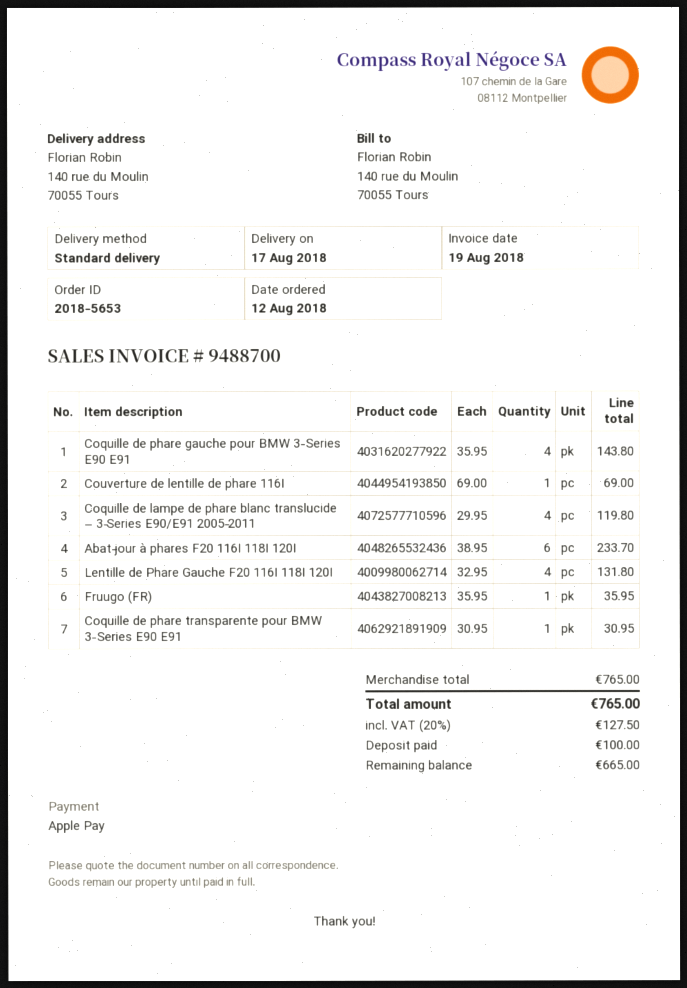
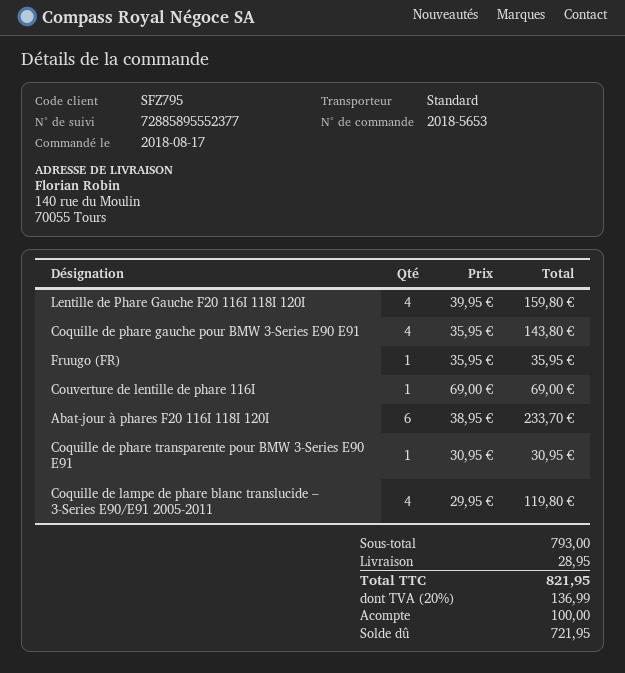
order date: 2018-08-12 -> 2018-08-17
Lentille de Phare Gauche F20 116I 118I 120I: 4 x 32.95 = 131.80 -> 4 x 39.95 = 159.80
subtotal: 765.00 -> 793.00
shipping: none -> 28.95
tax: 20% = 127.50 -> 20% = 136.99
total: 765.00 -> 821.95
balance: 665.00 -> 721.95

